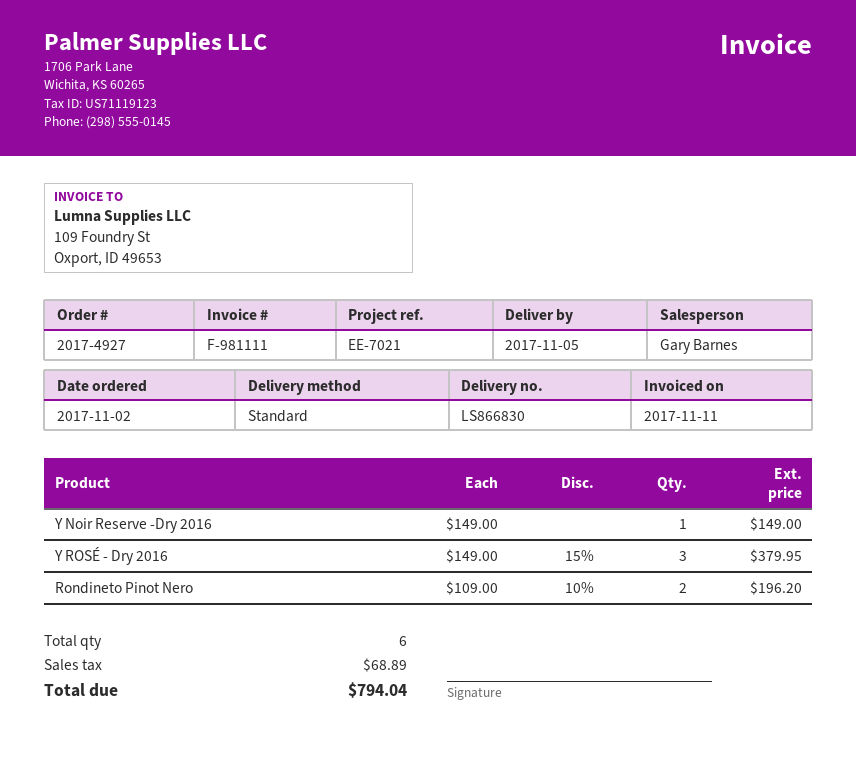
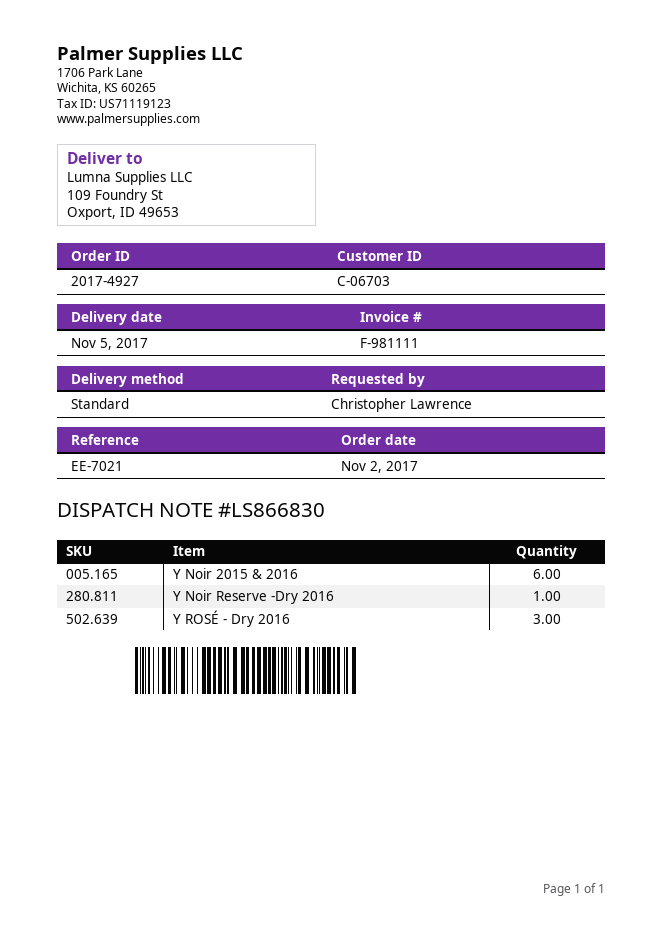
Rondineto Pinot Nero: 2 -> none
Y Noir 2015 & 2016: none -> 6

